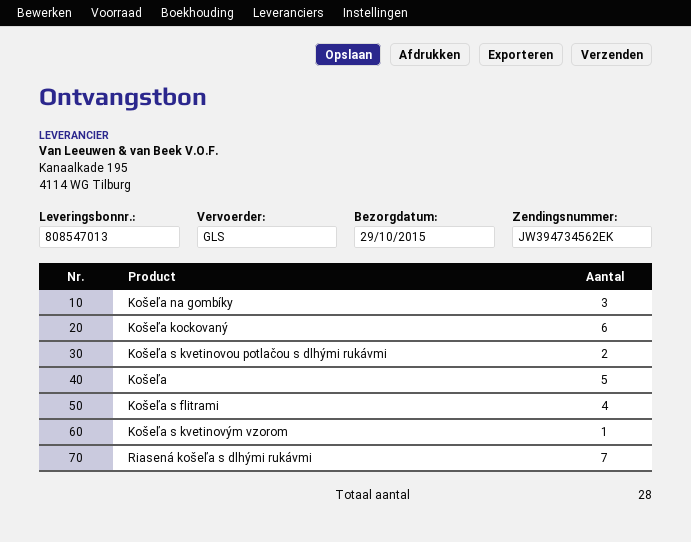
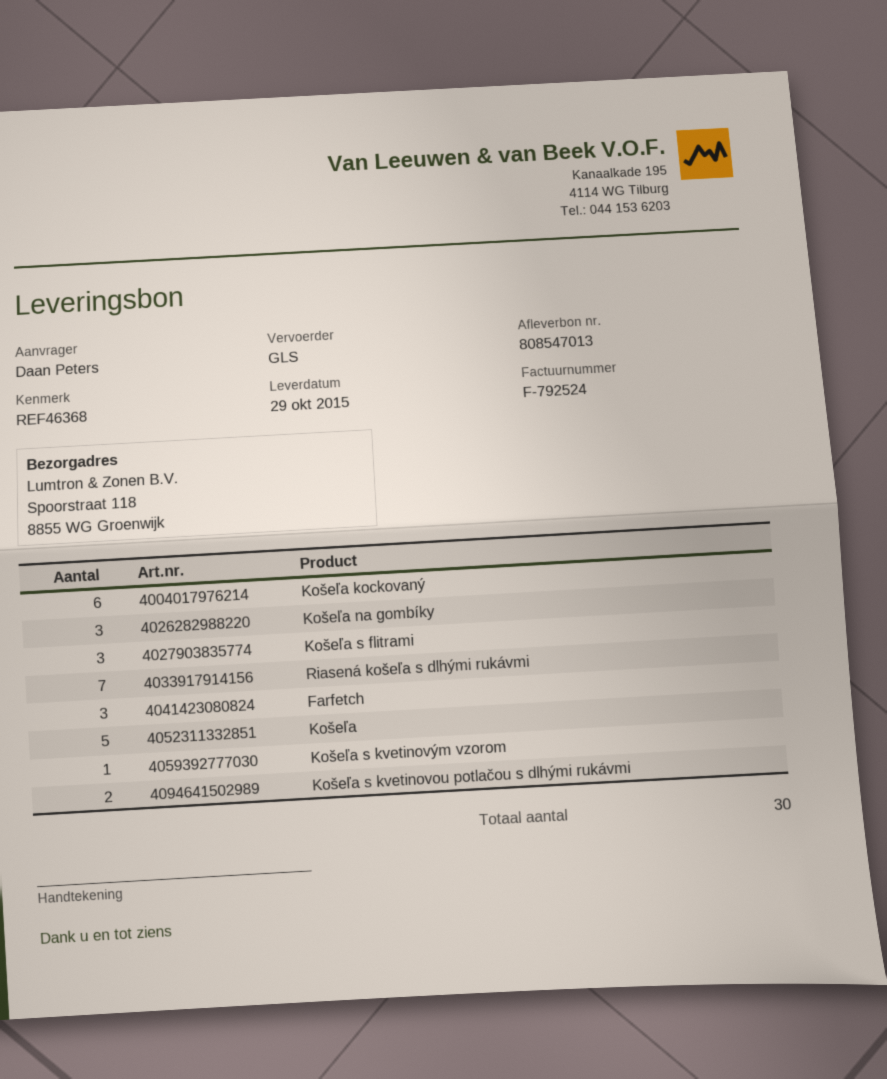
Košeľa s flitrami: 4 -> 3
Farfetch: none -> 3
total quantity: 28 -> 30

